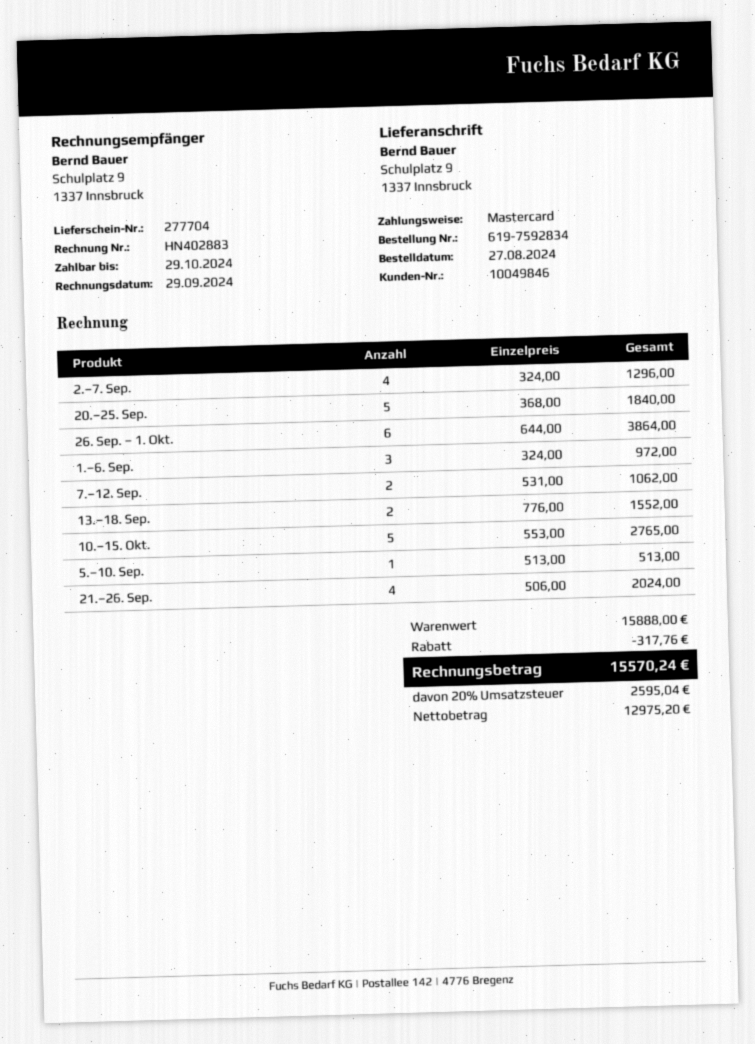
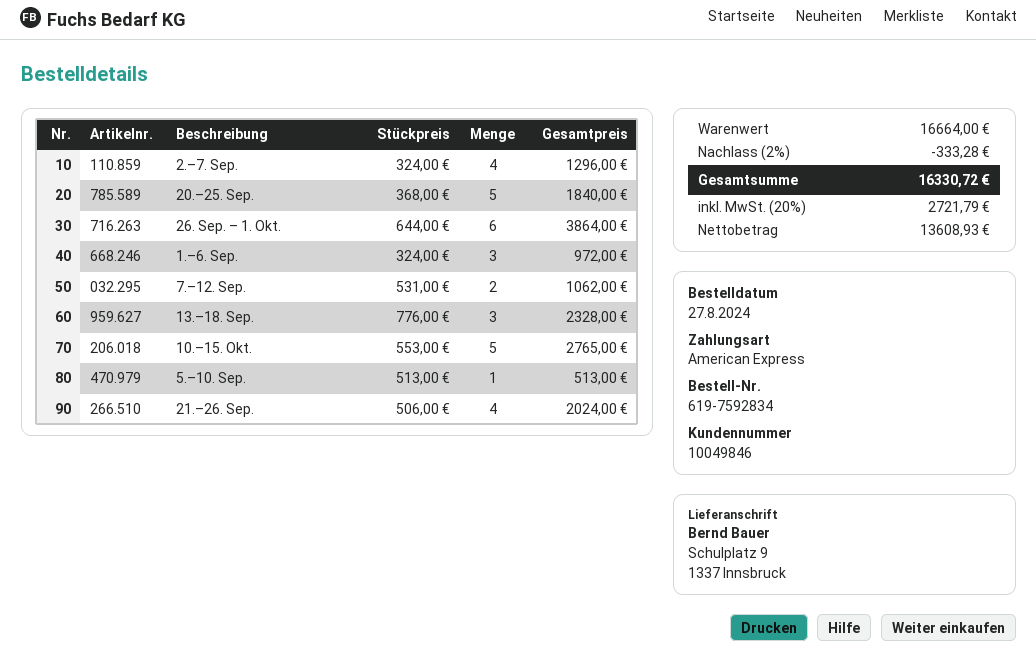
payment method: Mastercard -> American Express
13.–18. Sep.: 2 x 776.00 = 1552.00 -> 3 x 776.00 = 2328.00
subtotal: 15888.00 -> 16664.00
discount: 317.76 -> 333.28
net: 12975.20 -> 13608.93
tax: 20% = 2595.04 -> 20% = 2721.79
total: 15570.24 -> 16330.72

